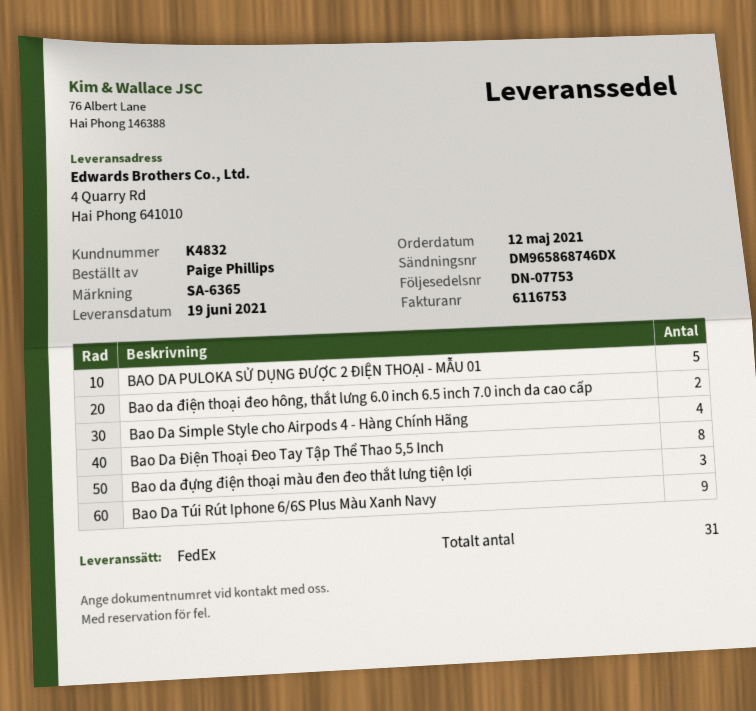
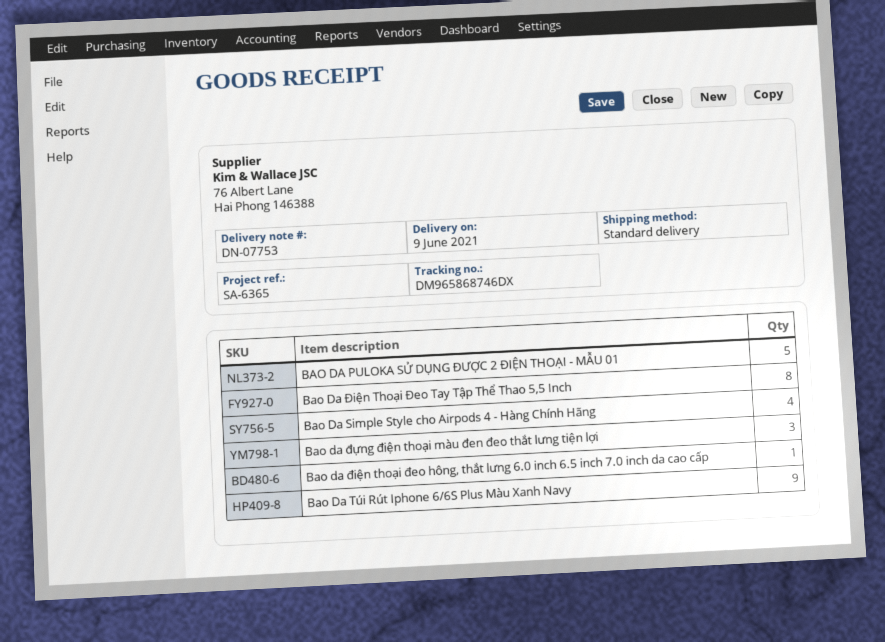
delivery date: 2021-06-19 -> 2021-06-09
shipping method: FedEx -> standard
Bao da điện thoại đeo hông, thắt lưng 6.0 inch 6.5 inch 7.0 inch da cao cấp: 2 -> 1

